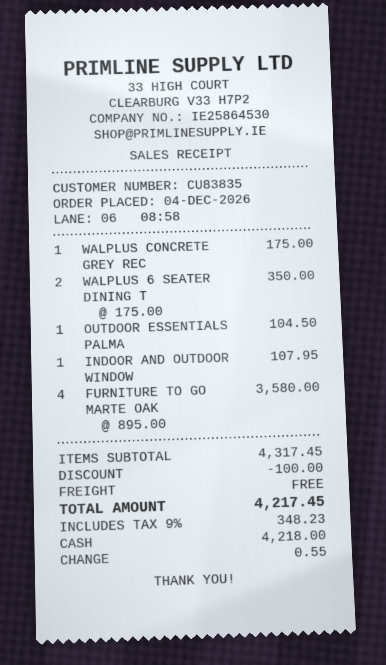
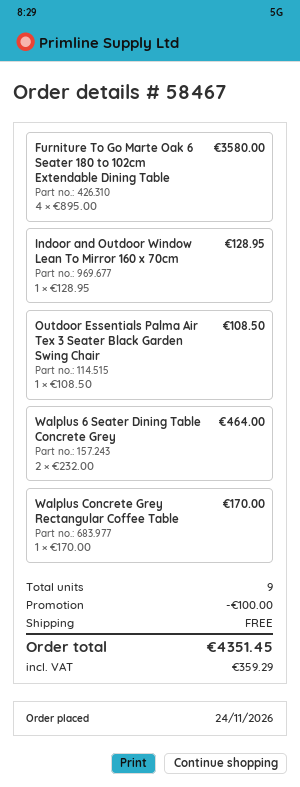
order date: 2026-12-04 -> 2026-11-24
WALPLUS CONCRETE GREY REC: 1 x 175.00 = 175.00 -> 1 x 170.00 = 170.00
WALPLUS 6 SEATER DINING T: 2 x 175.00 = 350.00 -> 2 x 232.00 = 464.00
OUTDOOR ESSENTIALS PALMA: 1 x 104.50 = 104.50 -> 1 x 108.50 = 108.50
INDOOR AND OUTDOOR WINDOW: 1 x 107.95 = 107.95 -> 1 x 128.95 = 128.95
tax: 348.23 -> 359.29
total: 4217.45 -> 4351.45

